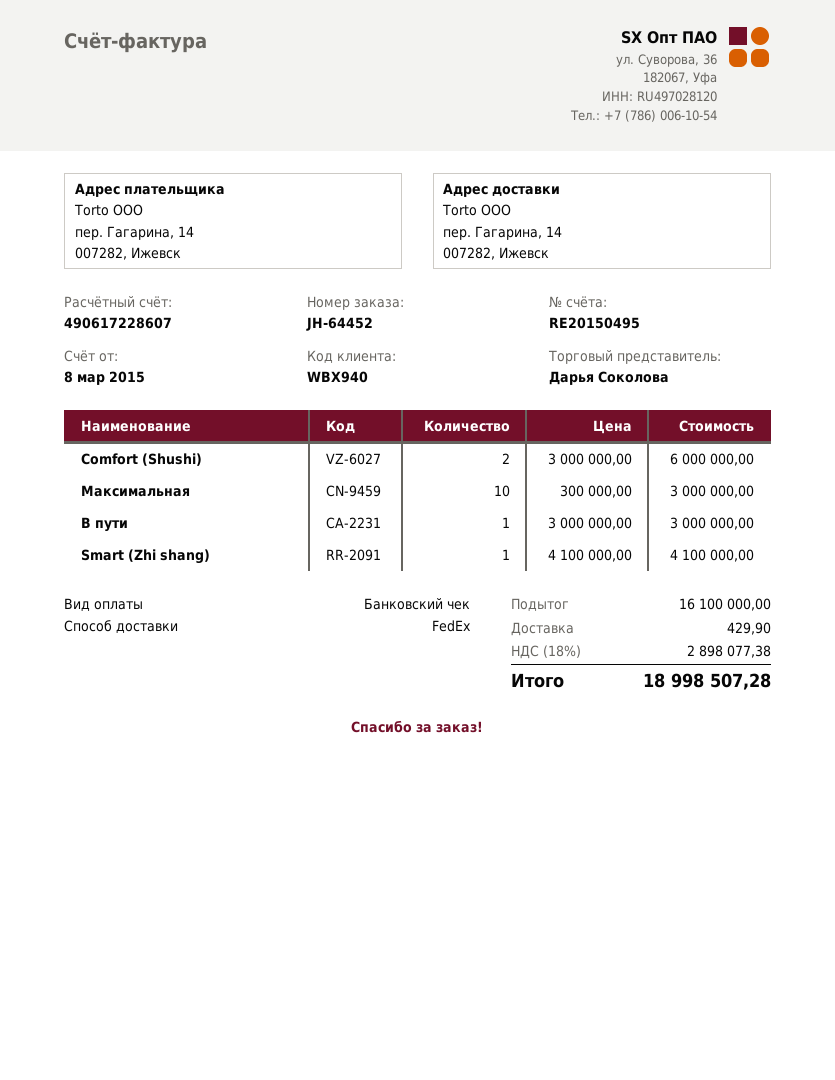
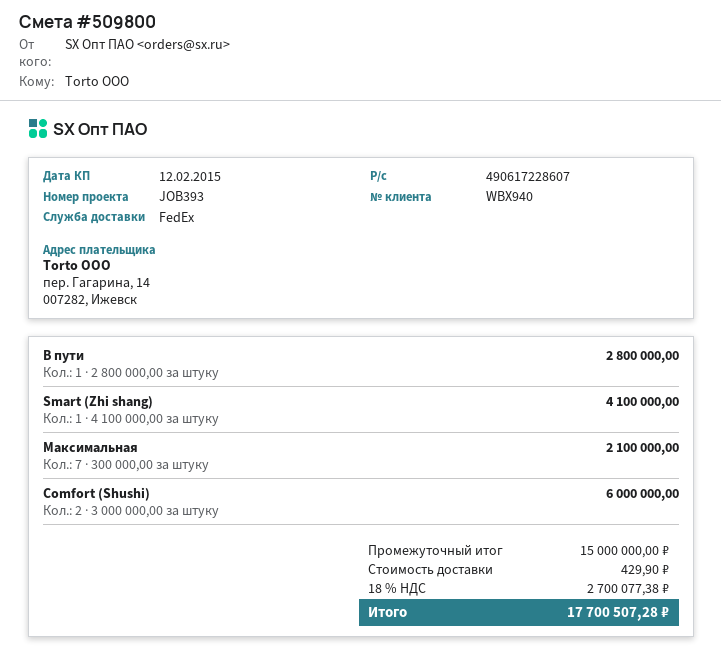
Максимальная: 10 x 300000.00 = 3000000.00 -> 7 x 300000.00 = 2100000.00
В пути: 1 x 3000000.00 = 3000000.00 -> 1 x 2800000.00 = 2800000.00
subtotal: 16100000.00 -> 15000000.00
tax: 18% = 2898077.38 -> 18% = 2700077.38
total: 18998507.28 -> 17700507.28

